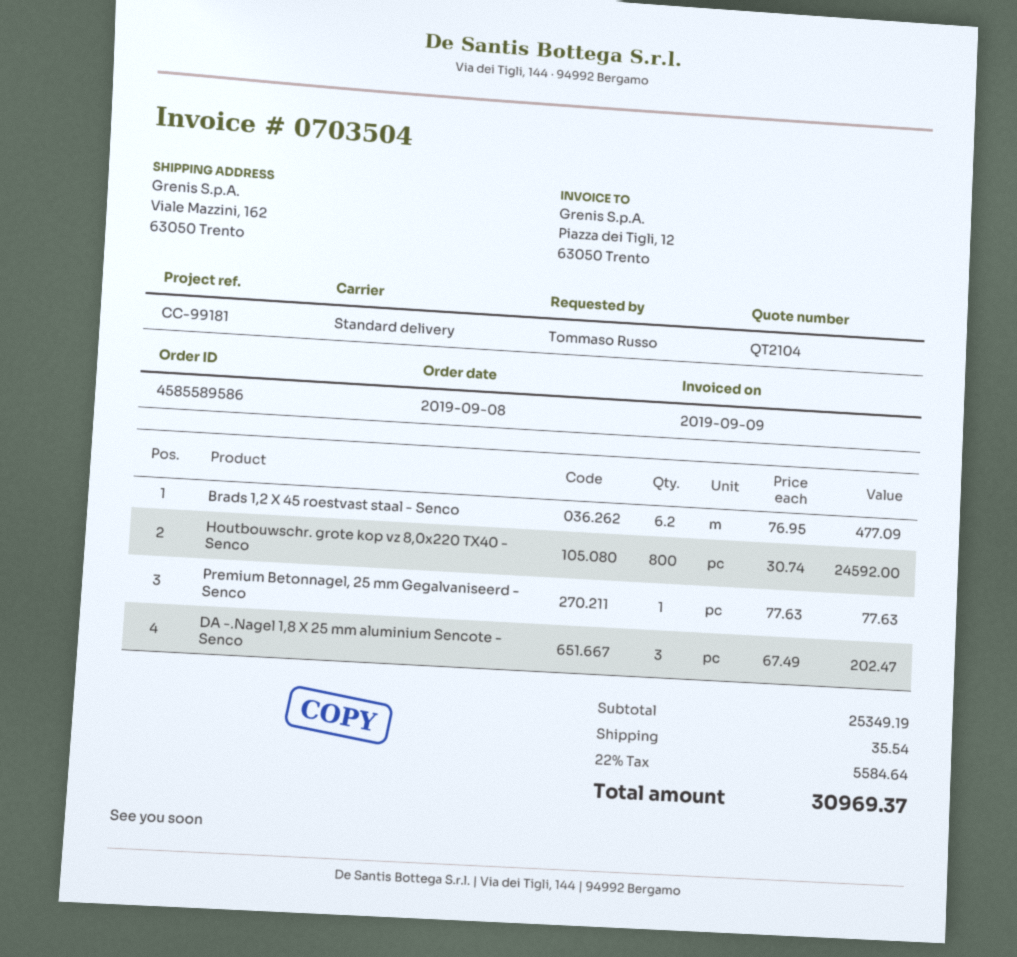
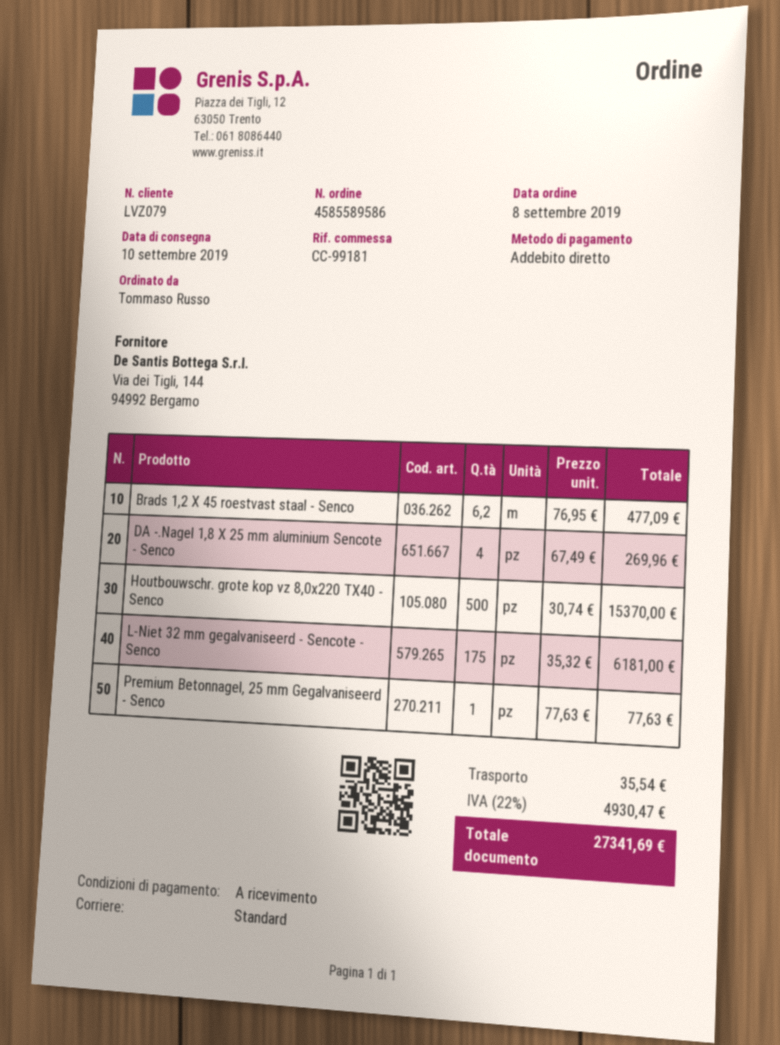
Houtbouwschr. grote kop vz 8,0x220 TX40 - Senco: 800 x 30.74 = 24592.00 -> 500 x 30.74 = 15370.00
DA -.Nagel 1,8 X 25 mm aluminium Sencote - Senco: 3 x 67.49 = 202.47 -> 4 x 67.49 = 269.96
L-Niet 32 mm gegalvaniseerd - Sencote - Senco: none -> 175 x 35.32 = 6181.00
tax: 22% = 5584.64 -> 22% = 4930.47
total: 30969.37 -> 27341.69

